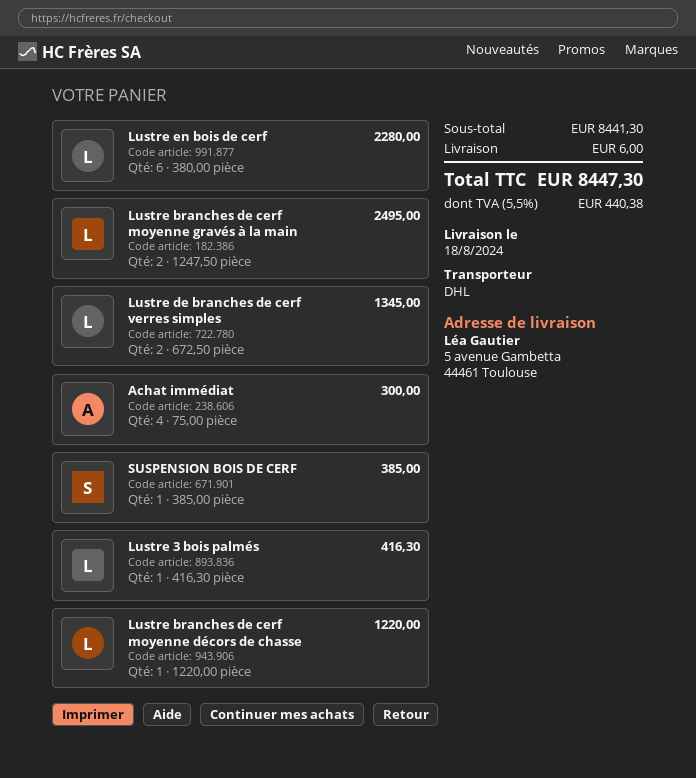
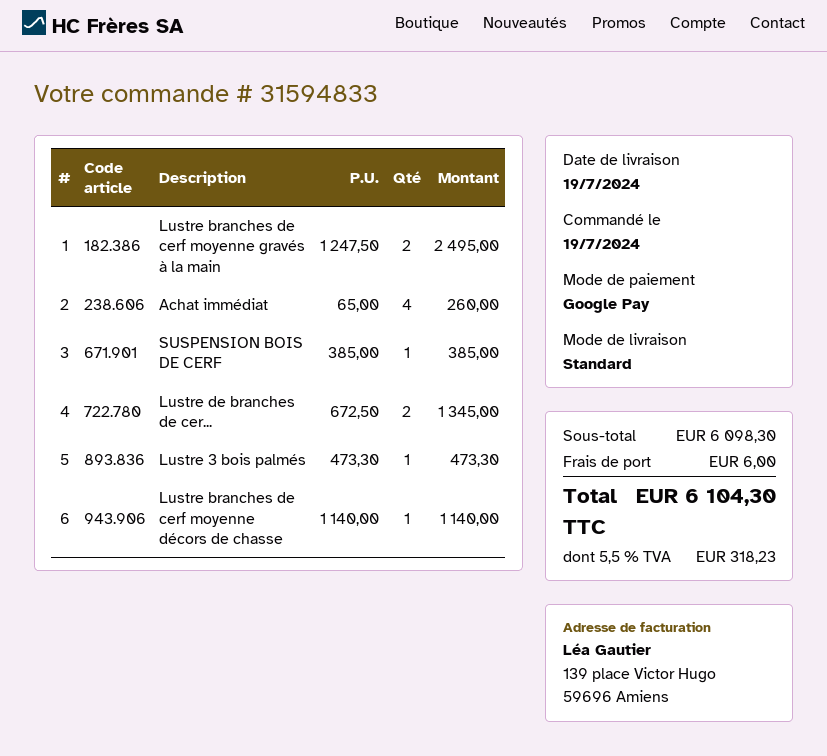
delivery date: 2024-08-18 -> 2024-07-19
shipping method: DHL -> standard
Lustre en bois de cerf: 6 x 380.00 = 2280.00 -> none
Achat immédiat: 4 x 75.00 = 300.00 -> 4 x 65.00 = 260.00
Lustre 3 bois palmés: 1 x 416.30 = 416.30 -> 1 x 473.30 = 473.30
Lustre branches de cerf moyenne décors de chasse: 1 x 1220.00 = 1220.00 -> 1 x 1140.00 = 1140.00
subtotal: 8441.30 -> 6098.30
tax: 5.5% = 440.38 -> 5.5% = 318.23
total: 8447.30 -> 6104.30

